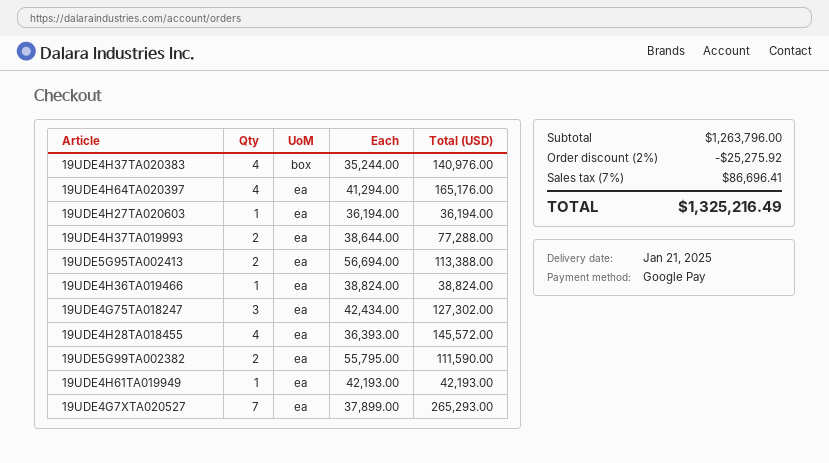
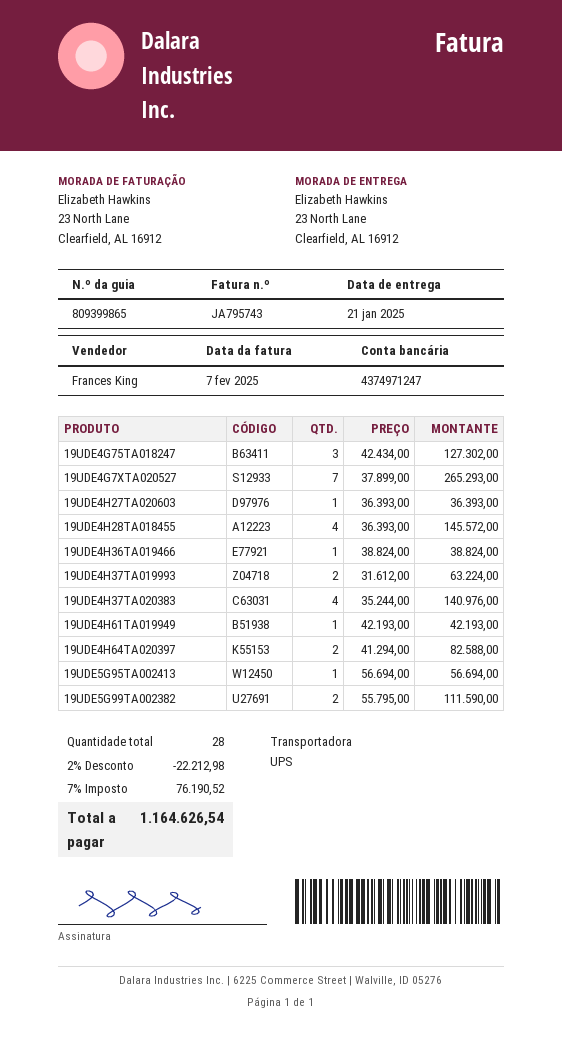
19UDE4H64TA020397: 4 x 41294.00 = 165176.00 -> 2 x 41294.00 = 82588.00
19UDE4H27TA020603: 1 x 36194.00 = 36194.00 -> 1 x 36393.00 = 36393.00
19UDE4H37TA019993: 2 x 38644.00 = 77288.00 -> 2 x 31612.00 = 63224.00
19UDE5G95TA002413: 2 x 56694.00 = 113388.00 -> 1 x 56694.00 = 56694.00
discount: 2% = 25275.92 -> 2% = 22212.98
tax: 7% = 86696.41 -> 7% = 76190.52
total: 1325216.49 -> 1164626.54

